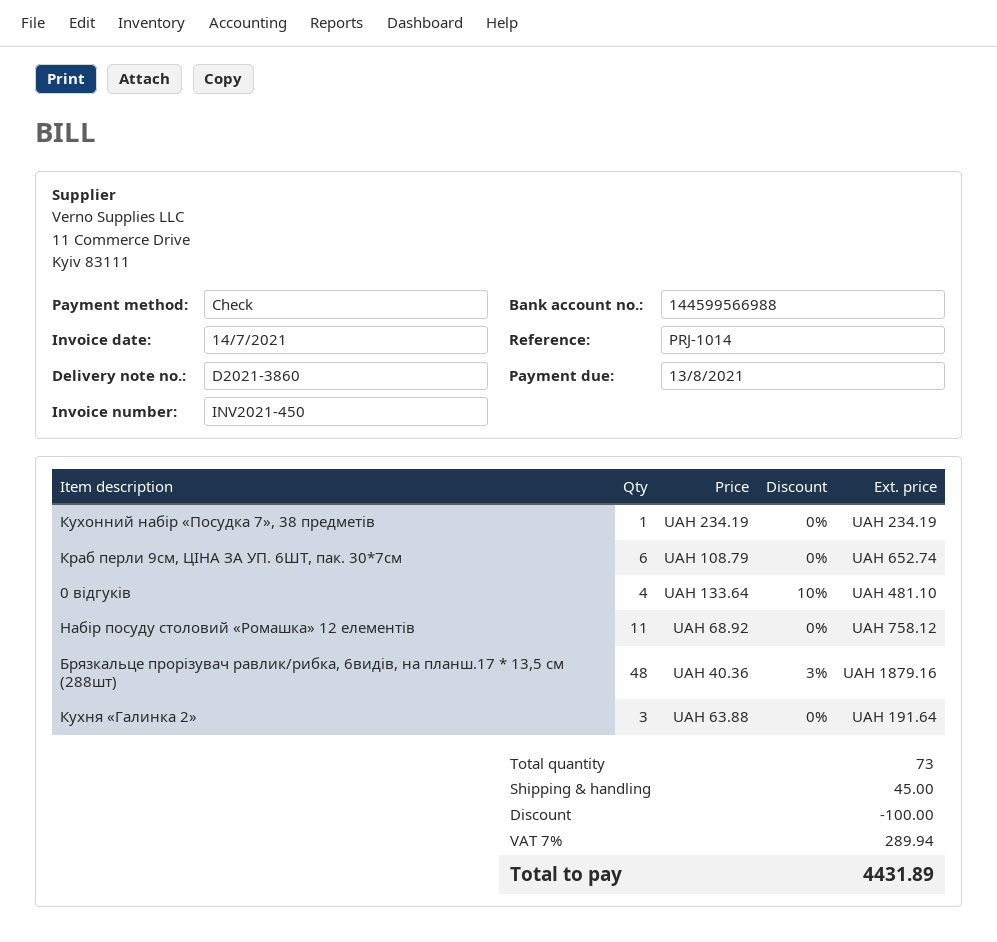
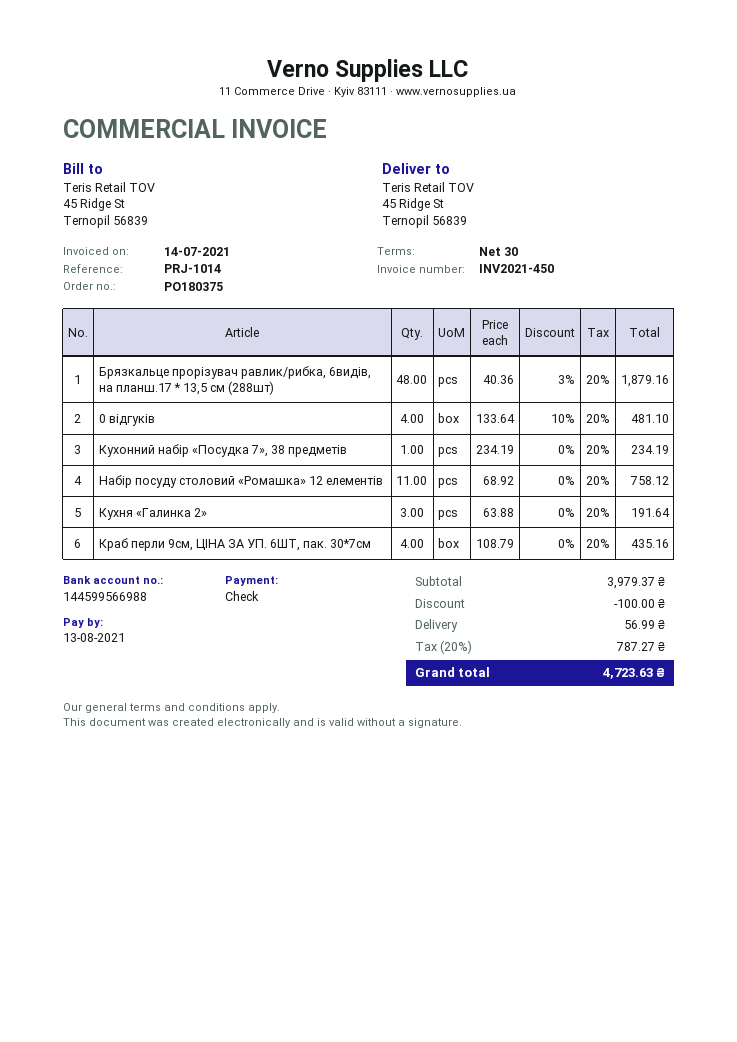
Краб перли 9см, ЦІНА ЗА УП. 6ШТ, пак. 30*7см: 6 x 108.79 = 652.74 -> 4 x 108.79 = 435.16
shipping: 45.00 -> 56.99
tax: 7% = 289.94 -> 20% = 787.27
total: 4431.89 -> 4723.63

